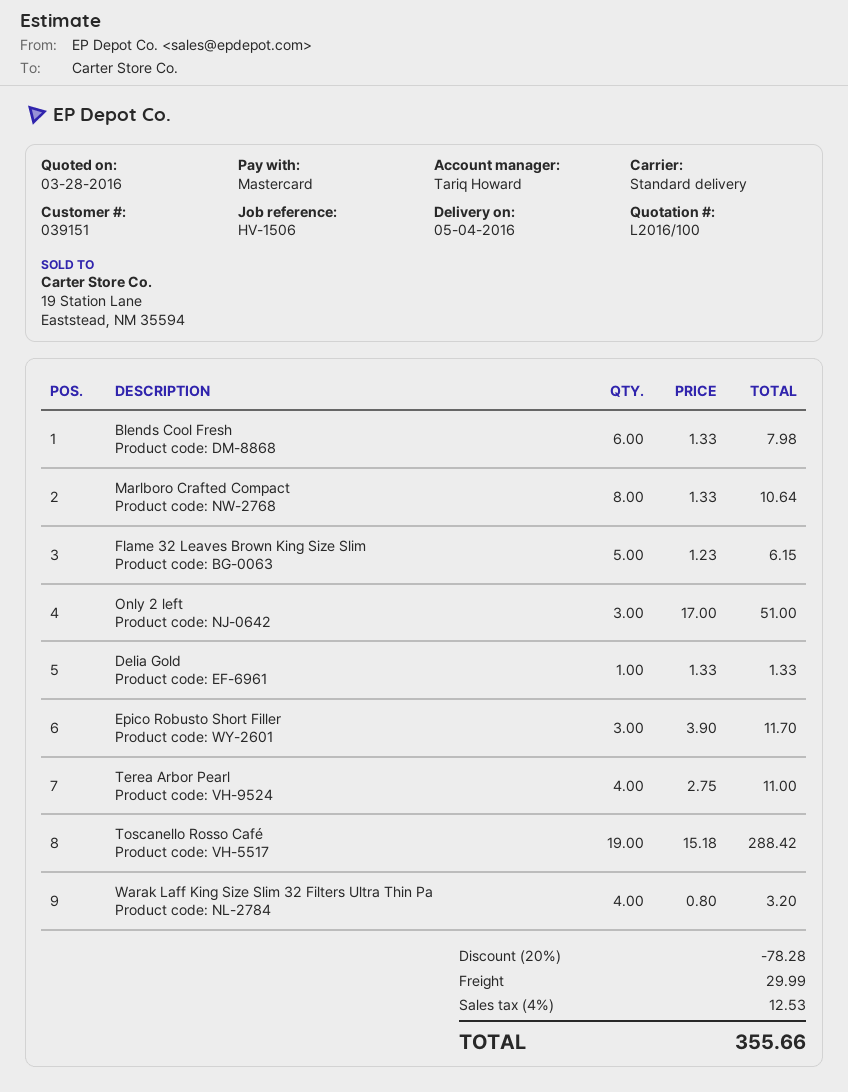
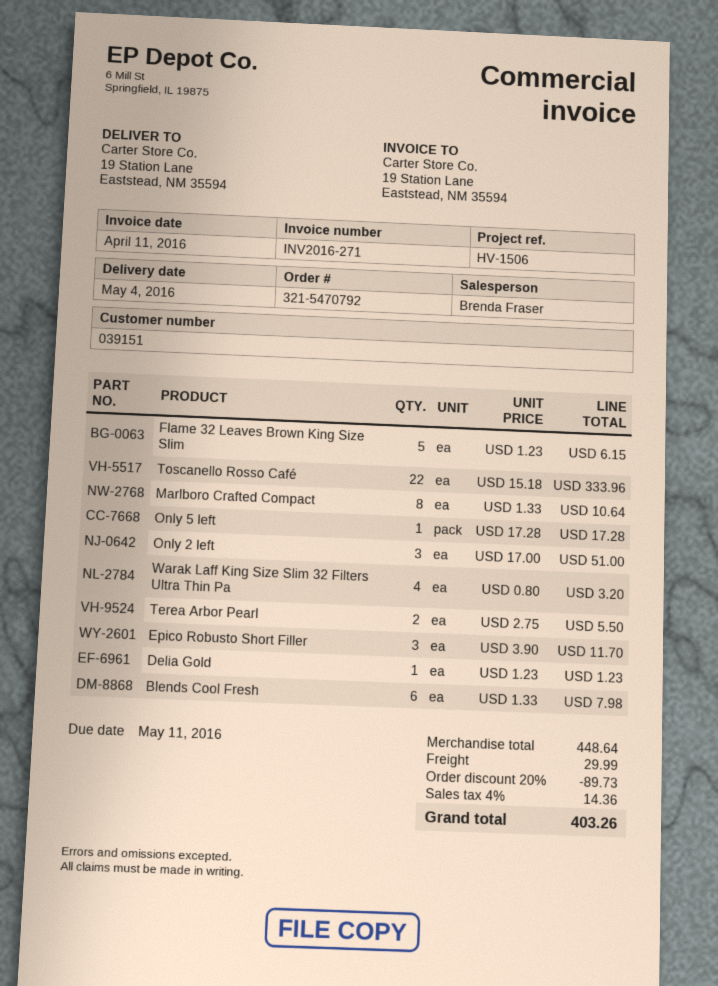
sales rep: Tariq Howard -> Brenda Fraser
Delia Gold: 1 x 1.33 = 1.33 -> 1 x 1.23 = 1.23
Terea Arbor Pearl: 4 x 2.75 = 11.00 -> 2 x 2.75 = 5.50
Toscanello Rosso Café: 19 x 15.18 = 288.42 -> 22 x 15.18 = 333.96
Only 5 left: none -> 1 x 17.28 = 17.28
discount: 20% = 78.28 -> 20% = 89.73
tax: 4% = 12.53 -> 4% = 14.36
total: 355.66 -> 403.26

